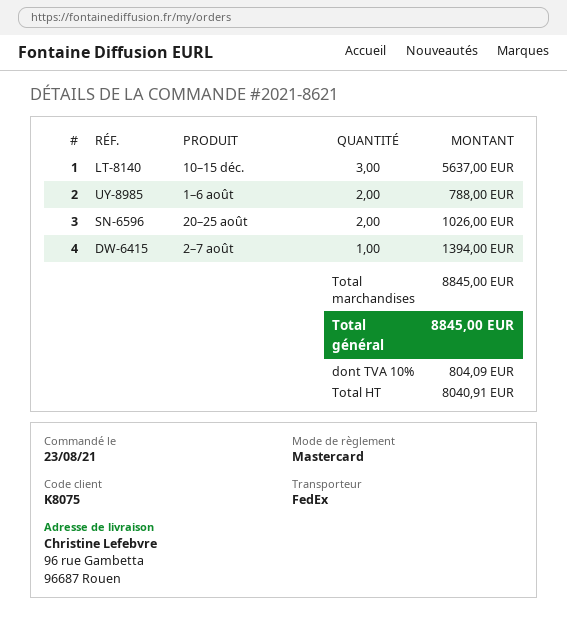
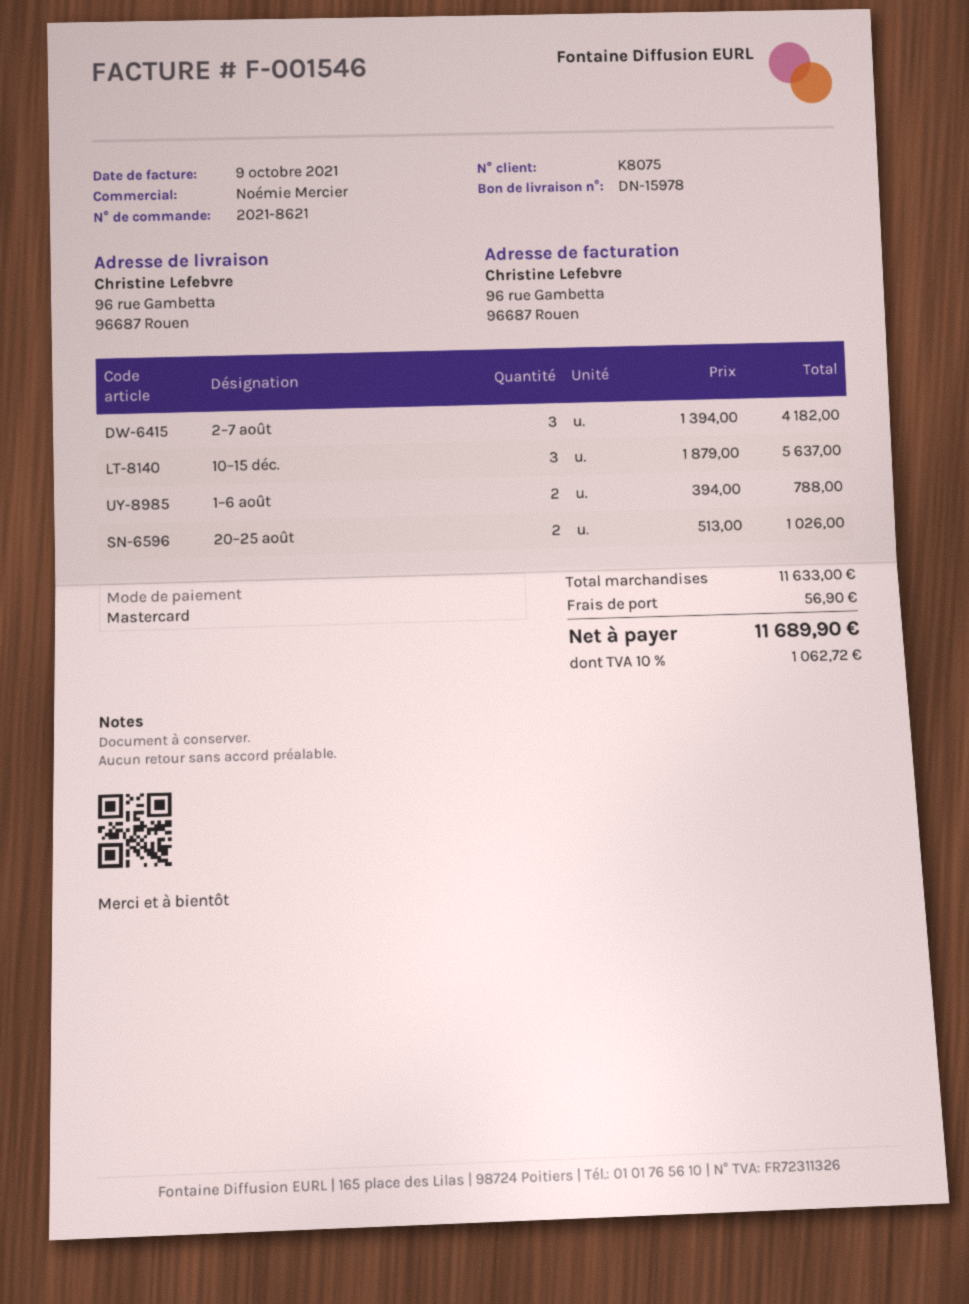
2–7 août: 1 for 1394.00 -> 3 for 4182.00
subtotal: 8845.00 -> 11633.00
shipping: none -> 56.90
tax: 10% = 804.09 -> 10% = 1062.72
total: 8845.00 -> 11689.90

